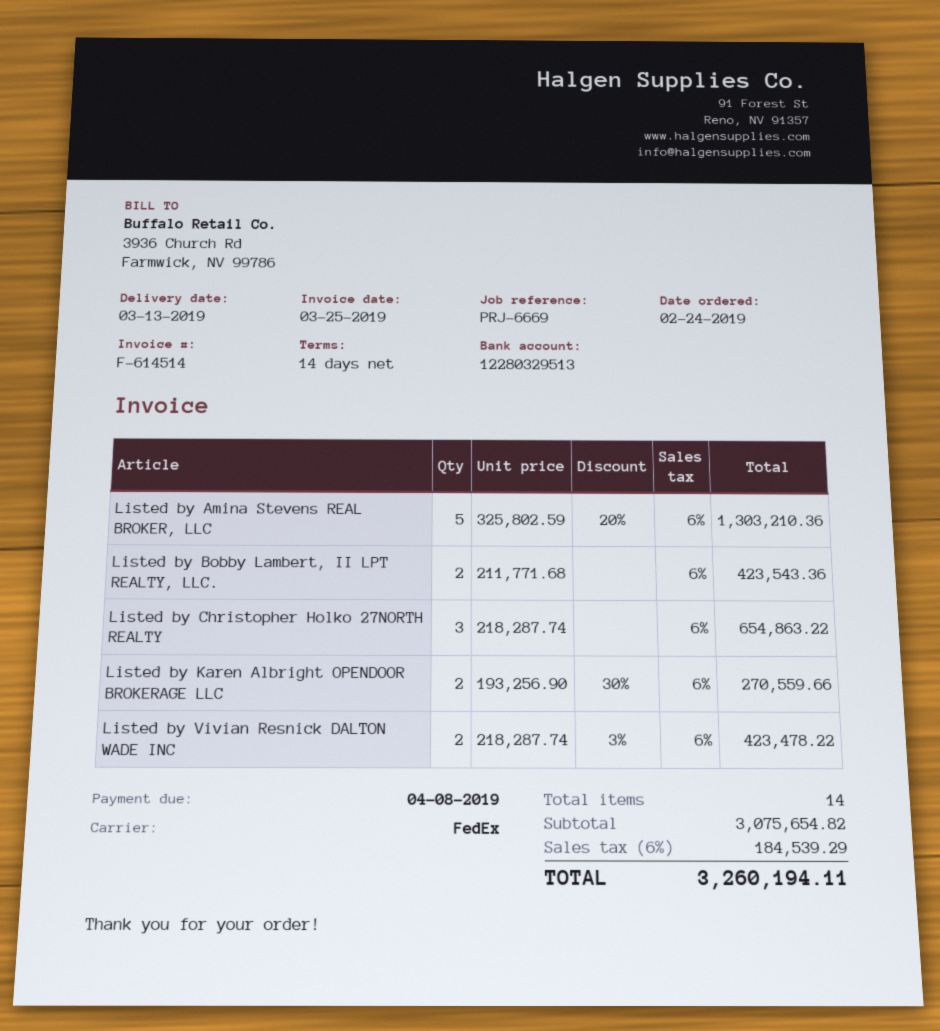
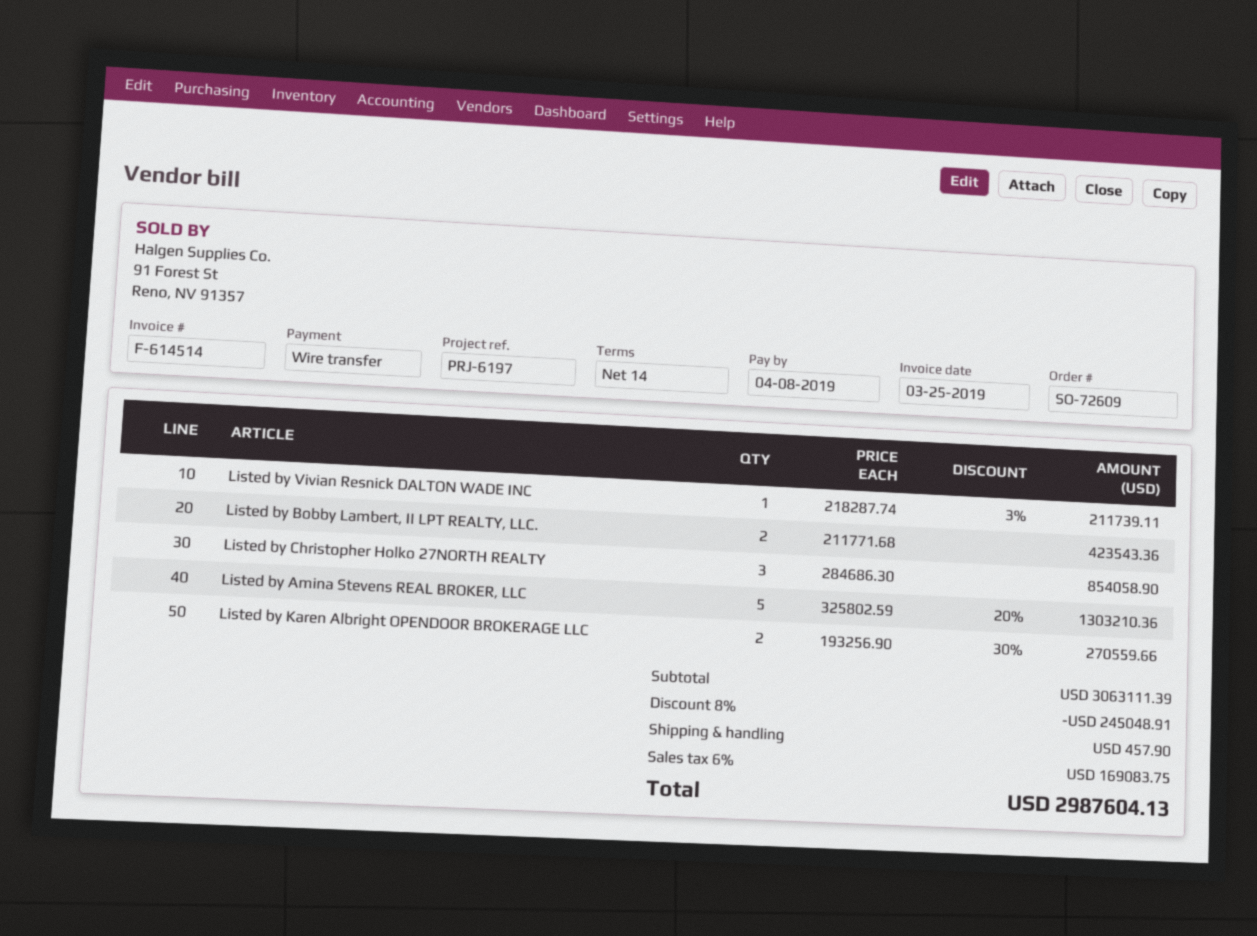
reference: PRJ-6669 -> PRJ-6197
Listed by Christopher Holko 27NORTH REALTY: 3 x 218287.74 = 654863.22 -> 3 x 284686.30 = 854058.90
Listed by Vivian Resnick DALTON WADE INC: 2 x 218287.74 - 3% = 423478.22 -> 1 x 218287.74 - 3% = 211739.11
subtotal: 3075654.82 -> 3063111.39
discount: none -> 8% = 245048.91
shipping: none -> 457.90
tax: 6% = 184539.29 -> 6% = 169083.75
total: 3260194.11 -> 2987604.13

